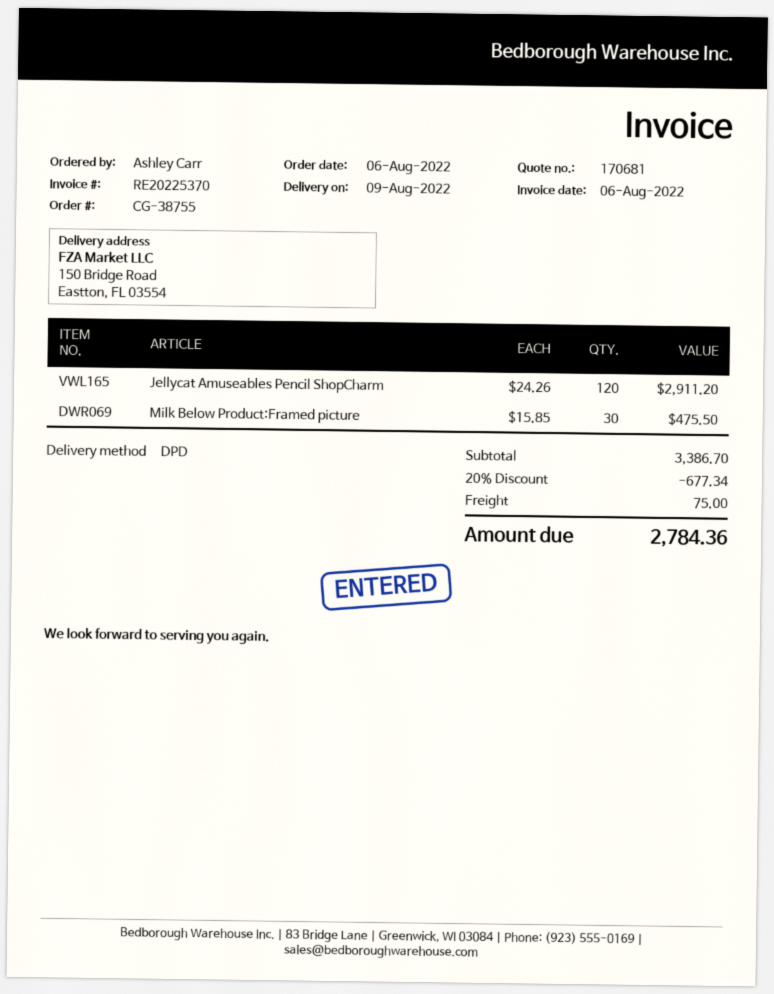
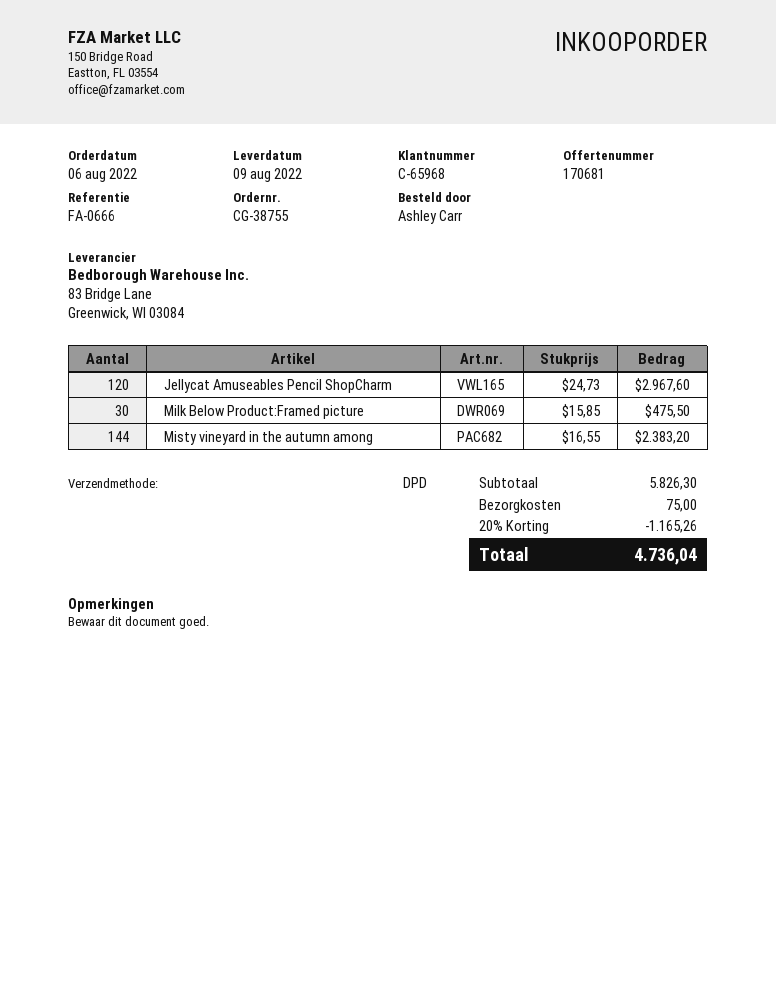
Jellycat Amuseables Pencil ShopCharm: 120 x 24.26 = 2911.20 -> 120 x 24.73 = 2967.60
Misty vineyard in the autumn among: none -> 144 x 16.55 = 2383.20
subtotal: 3386.70 -> 5826.30
discount: 20% = 677.34 -> 20% = 1165.26
total: 2784.36 -> 4736.04

